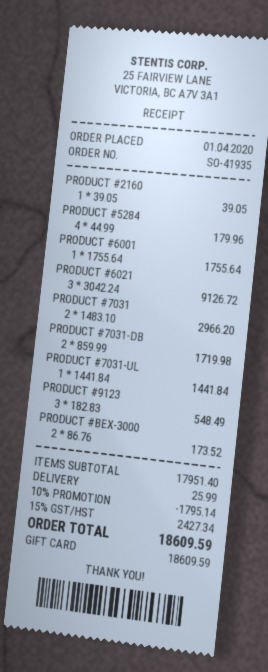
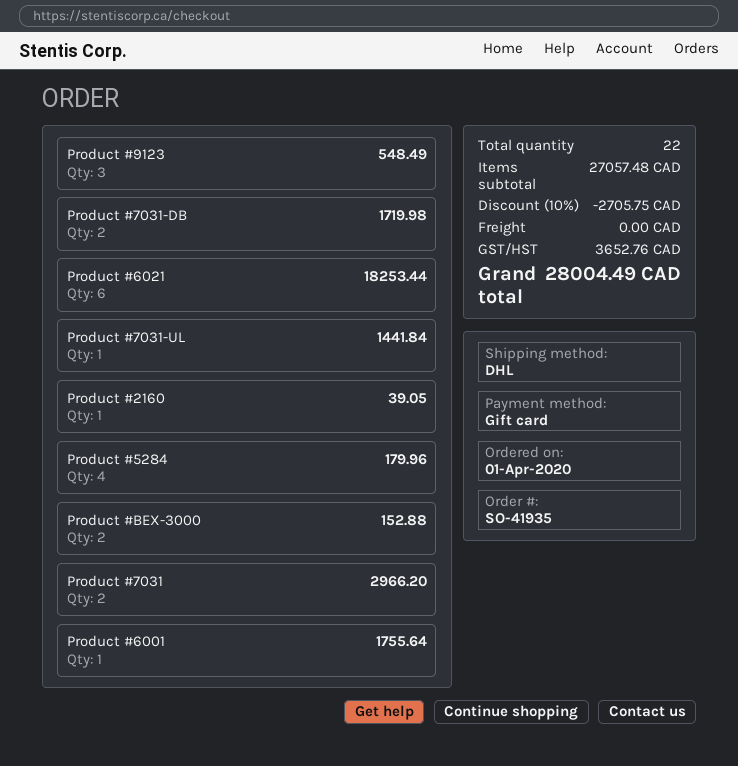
PRODUCT #6021: 3 for 9126.72 -> 6 for 18253.44
PRODUCT #BEX-3000: 2 for 173.52 -> 2 for 152.88
subtotal: 17951.40 -> 27057.48
discount: 10% = 1795.14 -> 10% = 2705.75
shipping: 25.99 -> 0.00
tax: 2427.34 -> 3652.76
total: 18609.59 -> 28004.49

